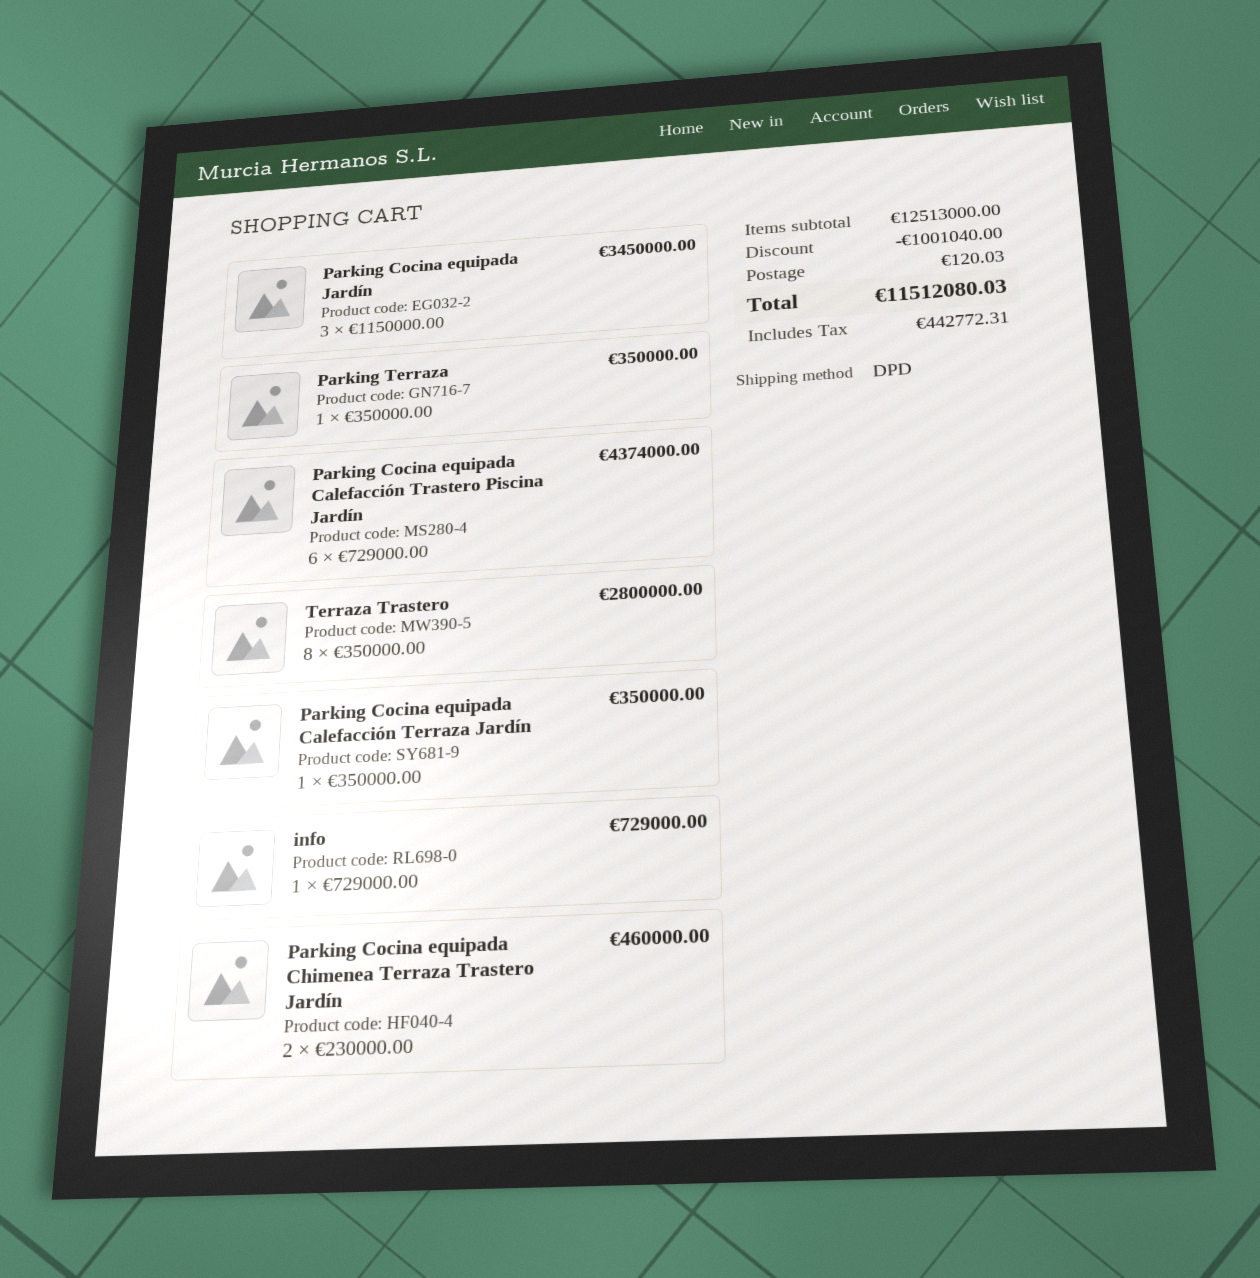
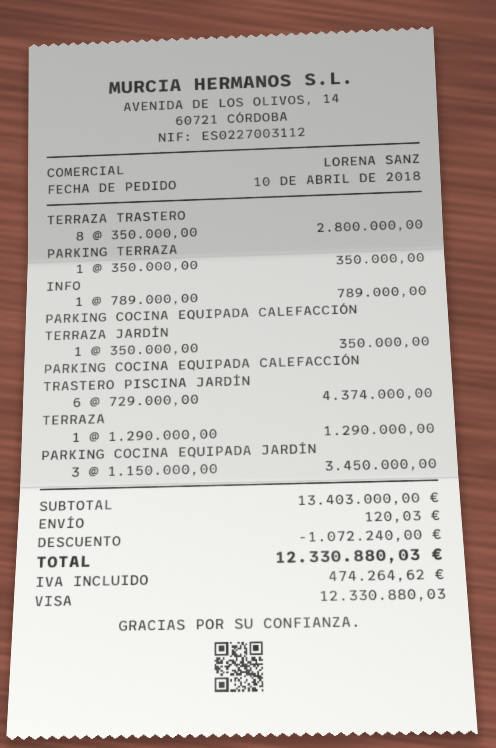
info: 1 x 729000.00 = 729000.00 -> 1 x 789000.00 = 789000.00
Parking Cocina equipada Chimenea Terraza Trastero Jardín: 2 x 230000.00 = 460000.00 -> none
TERRAZA: none -> 1 x 1290000.00 = 1290000.00
subtotal: 12513000.00 -> 13403000.00
discount: 1001040.00 -> 1072240.00
tax: 442772.31 -> 474264.62
total: 11512080.03 -> 12330880.03

